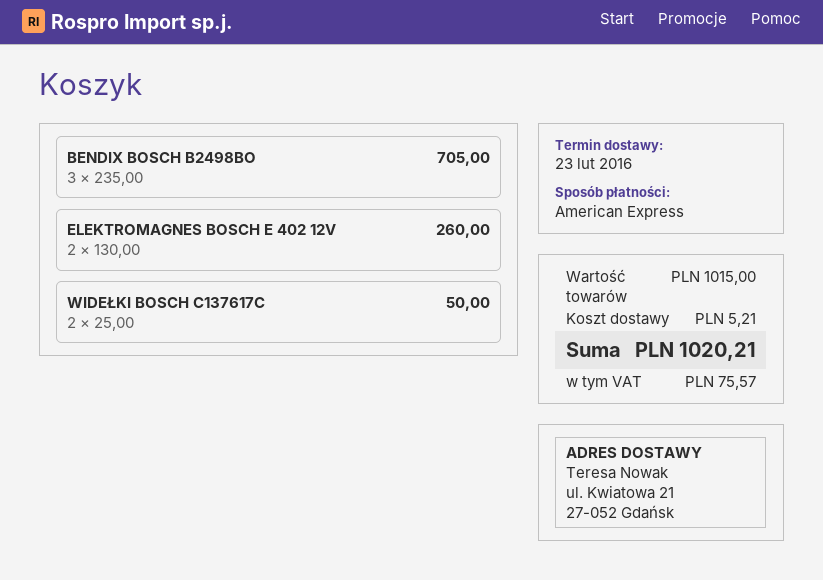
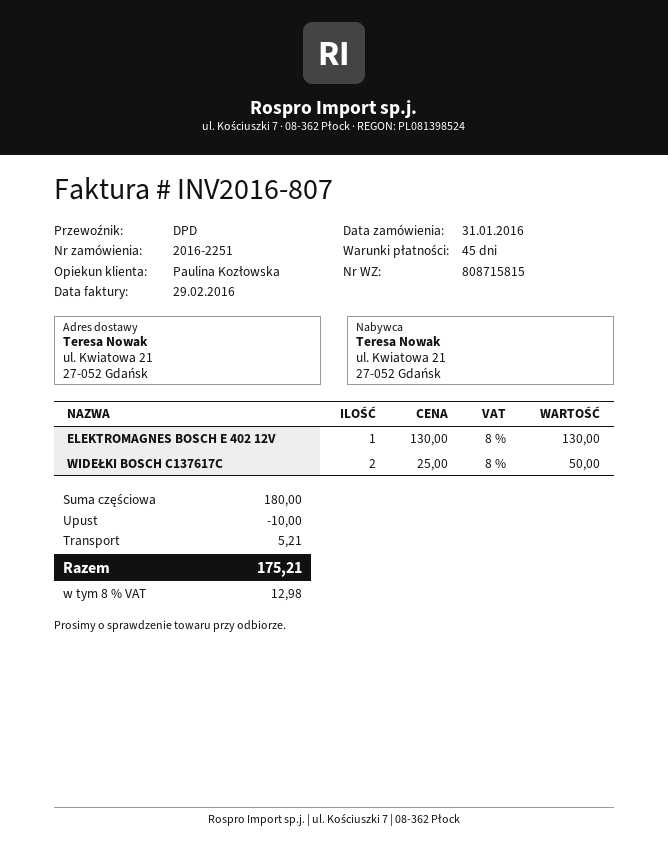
BENDIX BOSCH B2498BO: 3 x 235.00 = 705.00 -> none
ELEKTROMAGNES BOSCH E 402 12V: 2 x 130.00 = 260.00 -> 1 x 130.00 = 130.00
subtotal: 1015.00 -> 180.00
discount: none -> 10.00
tax: 75.57 -> 12.98
total: 1020.21 -> 175.21

